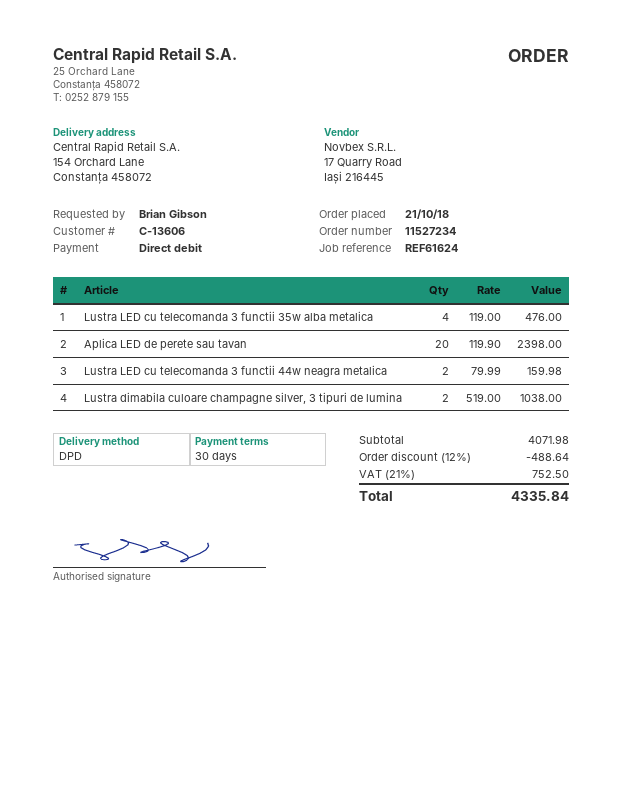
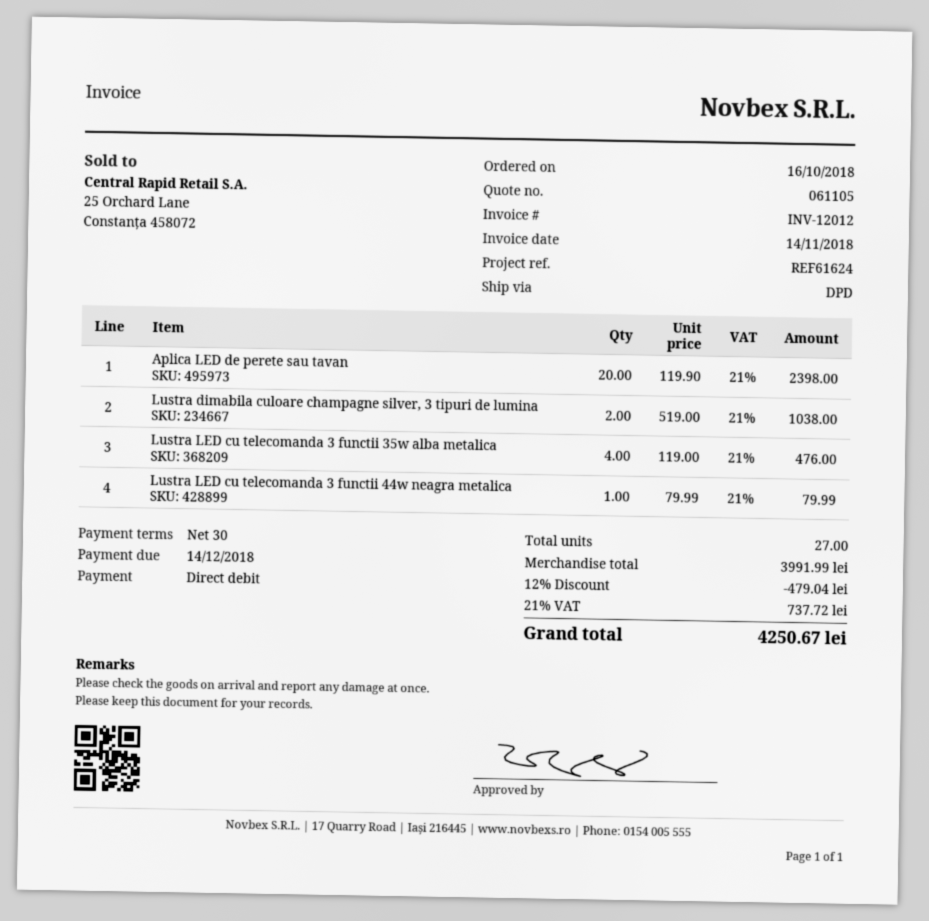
order date: 2018-10-21 -> 2018-10-16
Lustra LED cu telecomanda 3 functii 44w neagra metalica: 2 x 79.99 = 159.98 -> 1 x 79.99 = 79.99
subtotal: 4071.98 -> 3991.99
discount: 12% = 488.64 -> 12% = 479.04
tax: 21% = 752.50 -> 21% = 737.72
total: 4335.84 -> 4250.67

